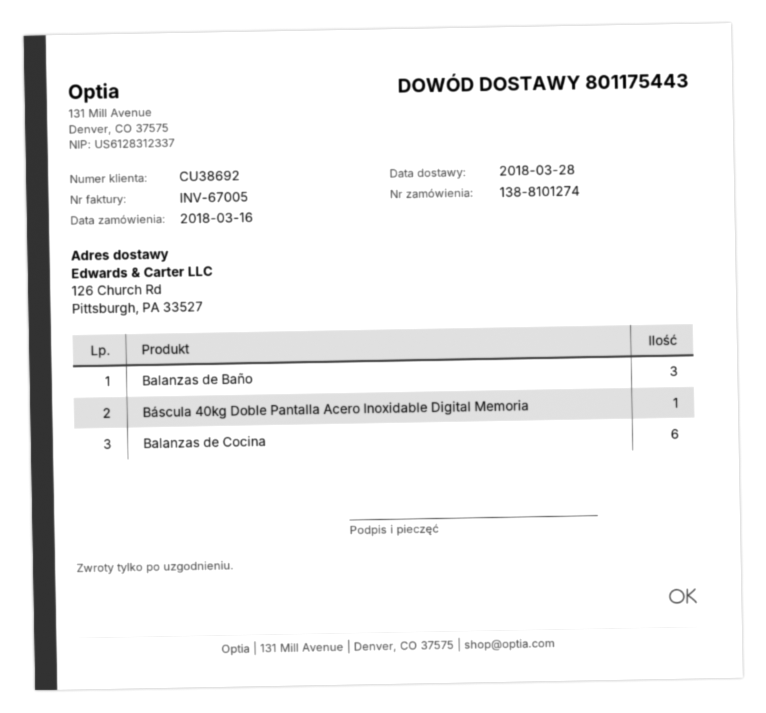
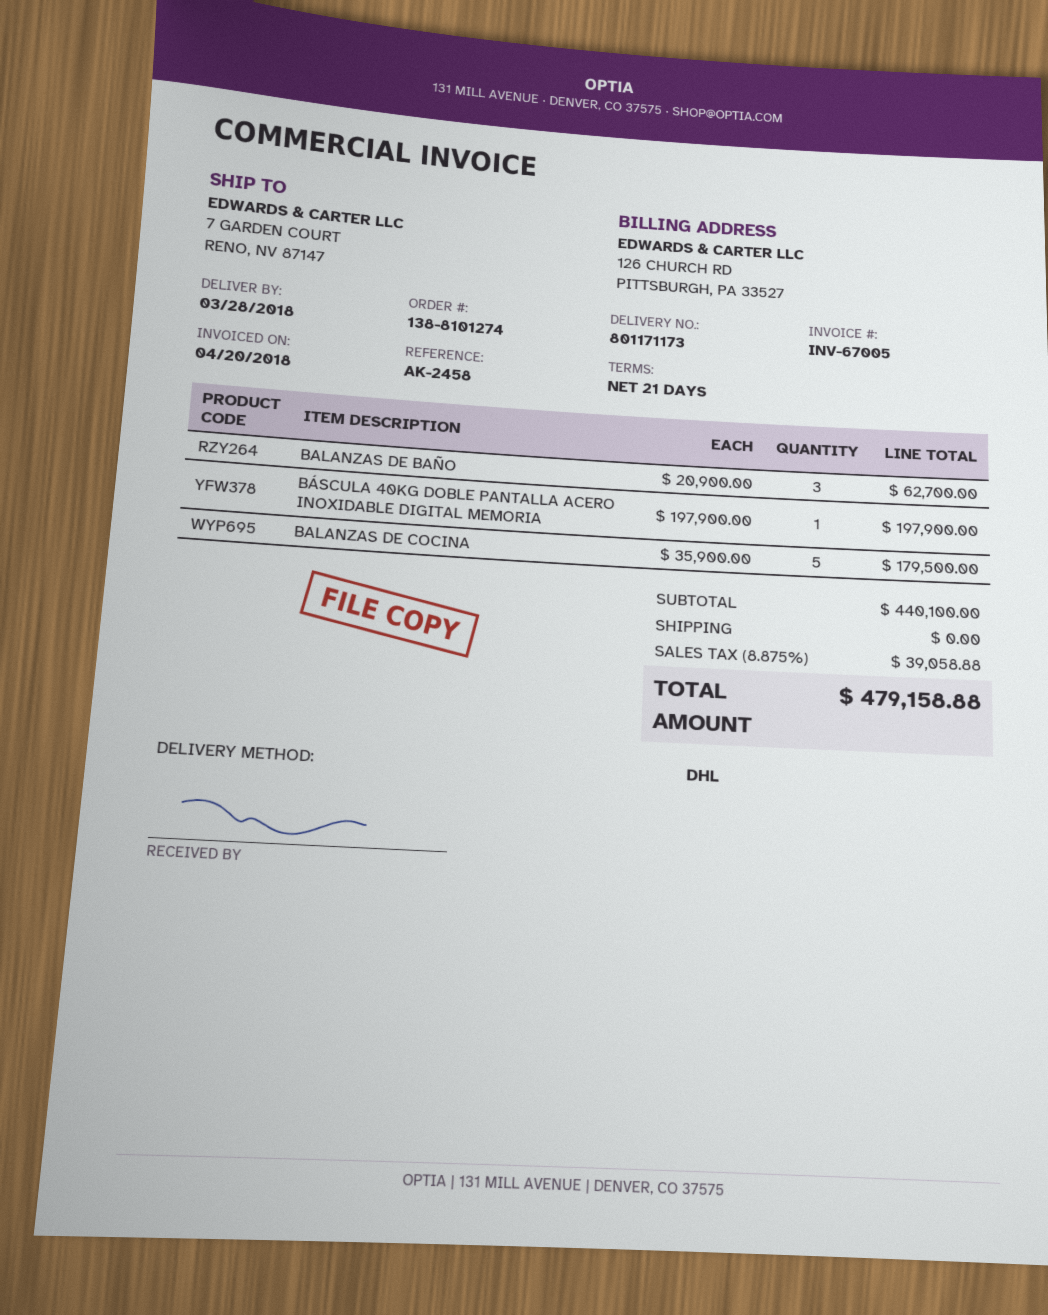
delivery note number: 801175443 -> 801171173
ship to: 126 Church Rd, Pittsburgh, PA 33527 -> 7 GARDEN COURT, RENO, NV 87147
Balanzas de Cocina: 6 -> 5

